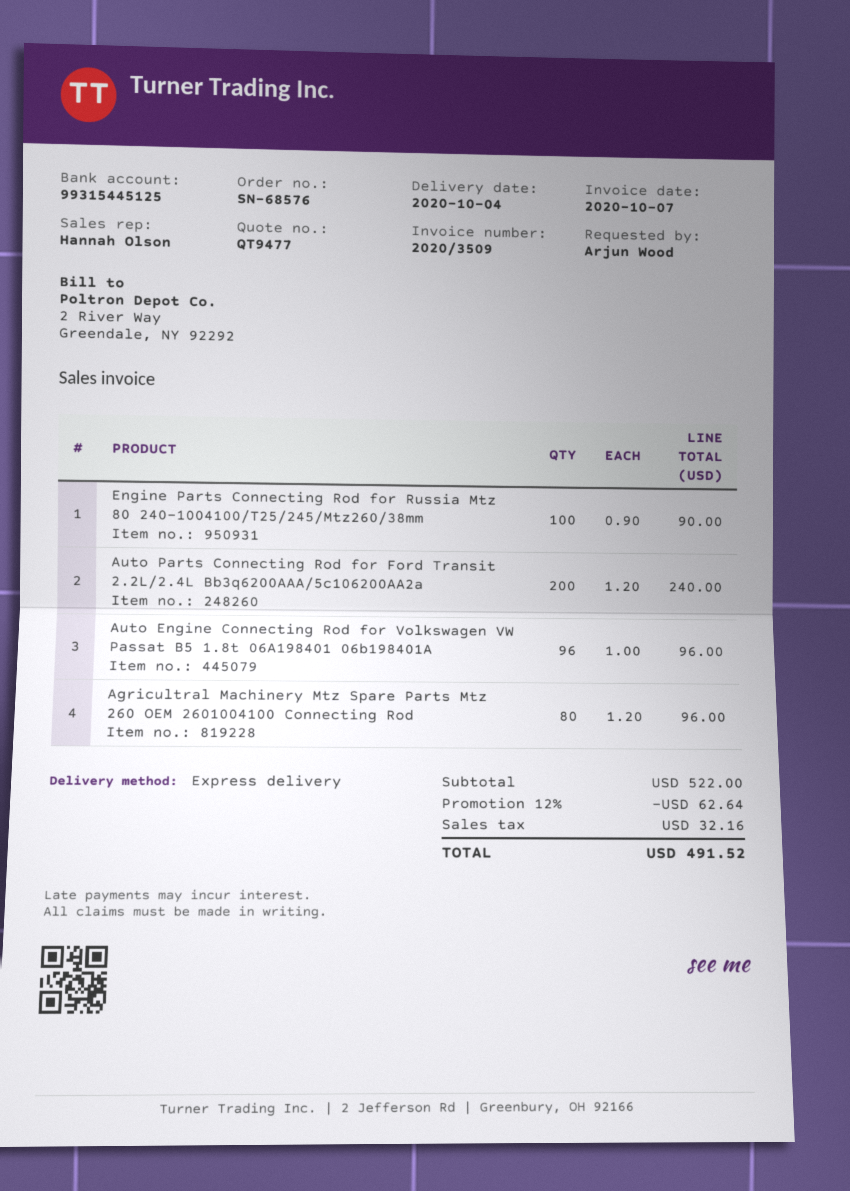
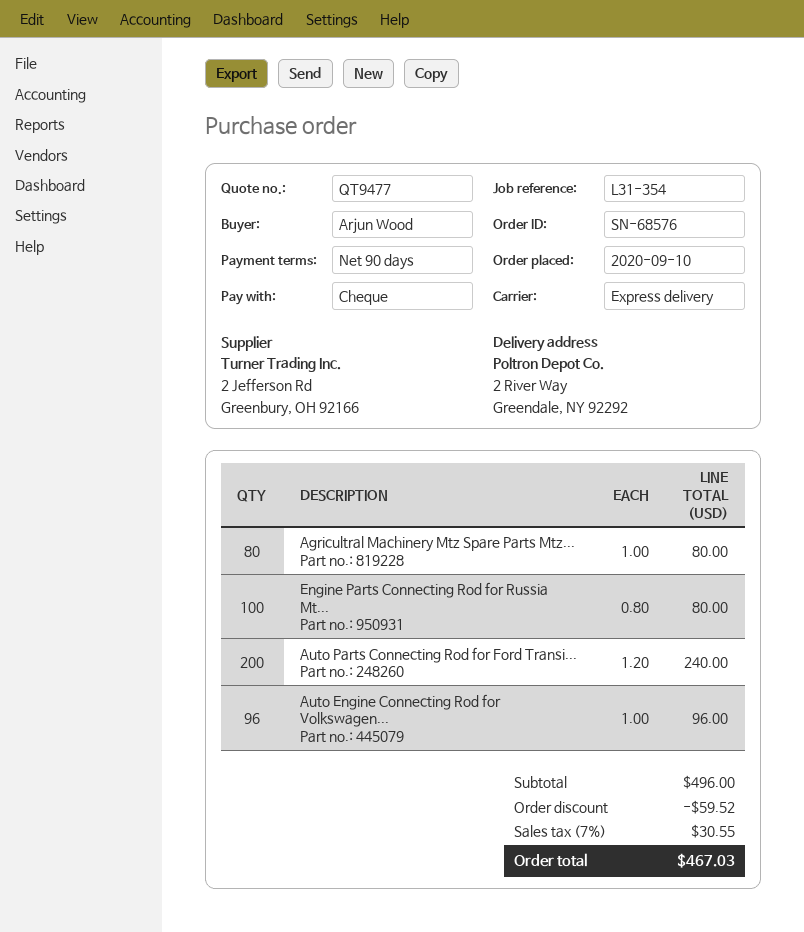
Engine Parts Connecting Rod for Russia Mtz 80 240-1004100/T25/245/Mtz260/38mm: 100 x 0.90 = 90.00 -> 100 x 0.80 = 80.00
Agricultral Machinery Mtz Spare Parts Mtz 260 OEM 2601004100 Connecting Rod: 80 x 1.20 = 96.00 -> 80 x 1.00 = 80.00
subtotal: 522.00 -> 496.00
discount: 62.64 -> 59.52
tax: 32.16 -> 30.55
total: 491.52 -> 467.03

